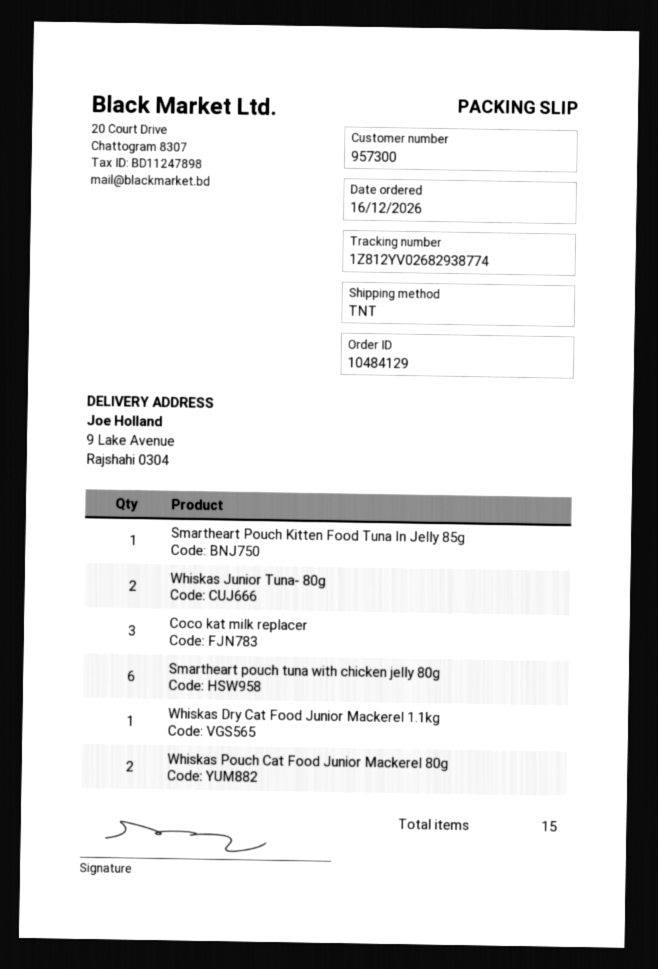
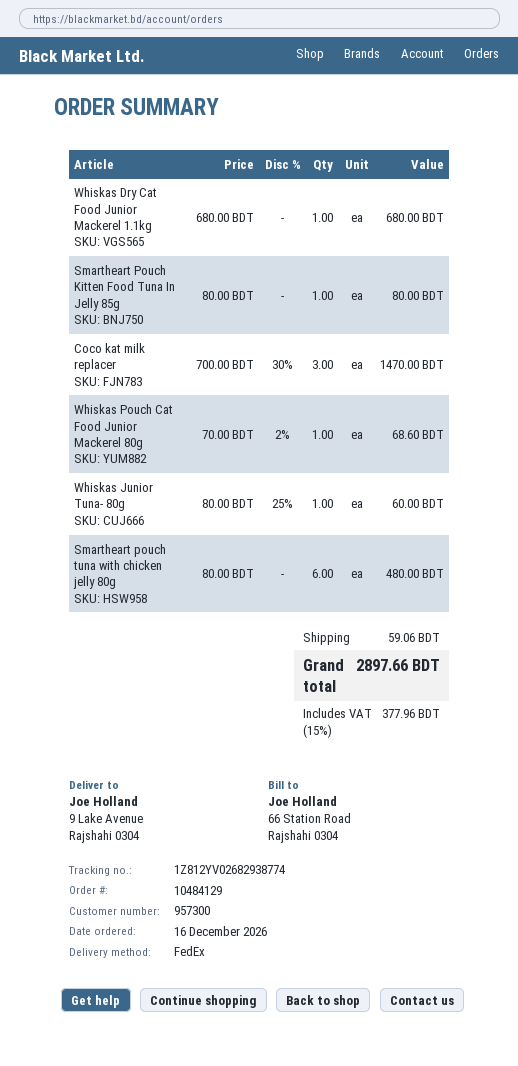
shipping method: TNT -> FedEx
Whiskas Junior Tuna- 80g: 2 -> 1
Whiskas Pouch Cat Food Junior Mackerel 80g: 2 -> 1

